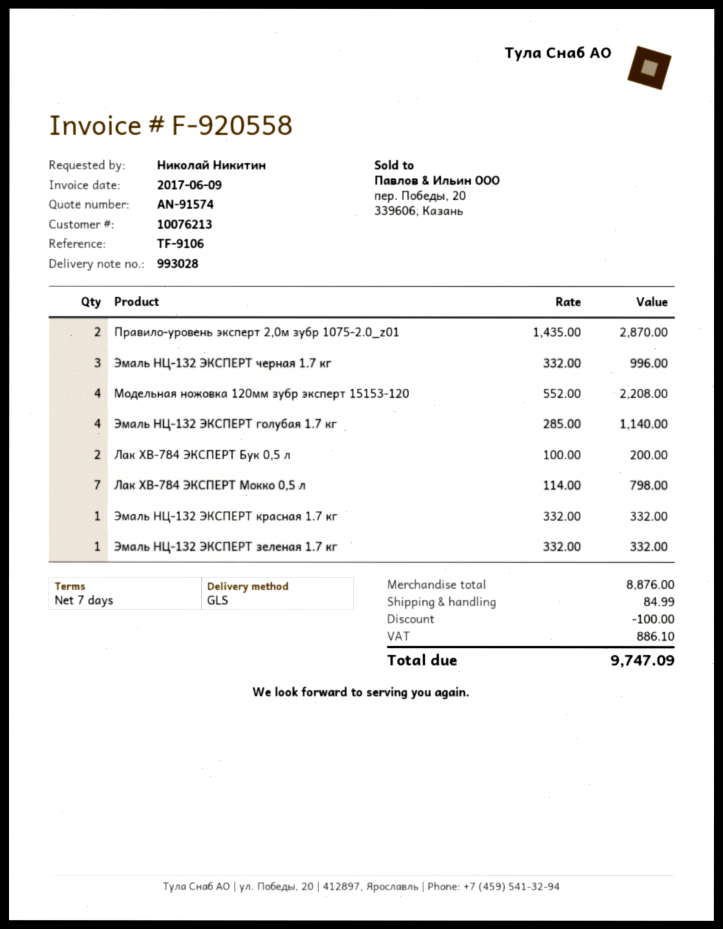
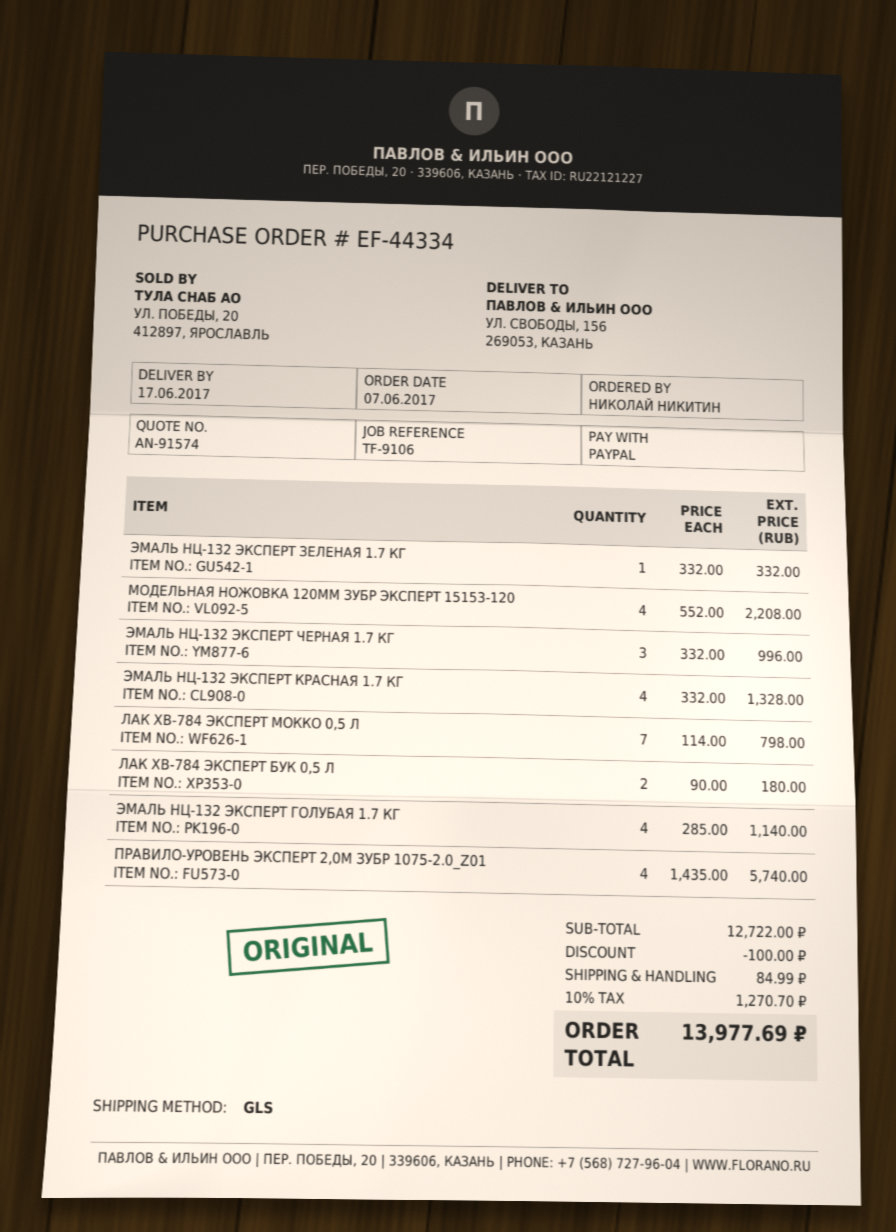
Правило-уровень эксперт 2,0м зубр 1075-2.0_z01: 2 x 1435.00 = 2870.00 -> 4 x 1435.00 = 5740.00
Лак ХВ-784 ЭКСПЕРТ Бук 0,5 л: 2 x 100.00 = 200.00 -> 2 x 90.00 = 180.00
Эмаль НЦ-132 ЭКСПЕРТ красная 1.7 кг: 1 x 332.00 = 332.00 -> 4 x 332.00 = 1328.00
subtotal: 8876.00 -> 12722.00
tax: 886.10 -> 1270.70
total: 9747.09 -> 13977.69

